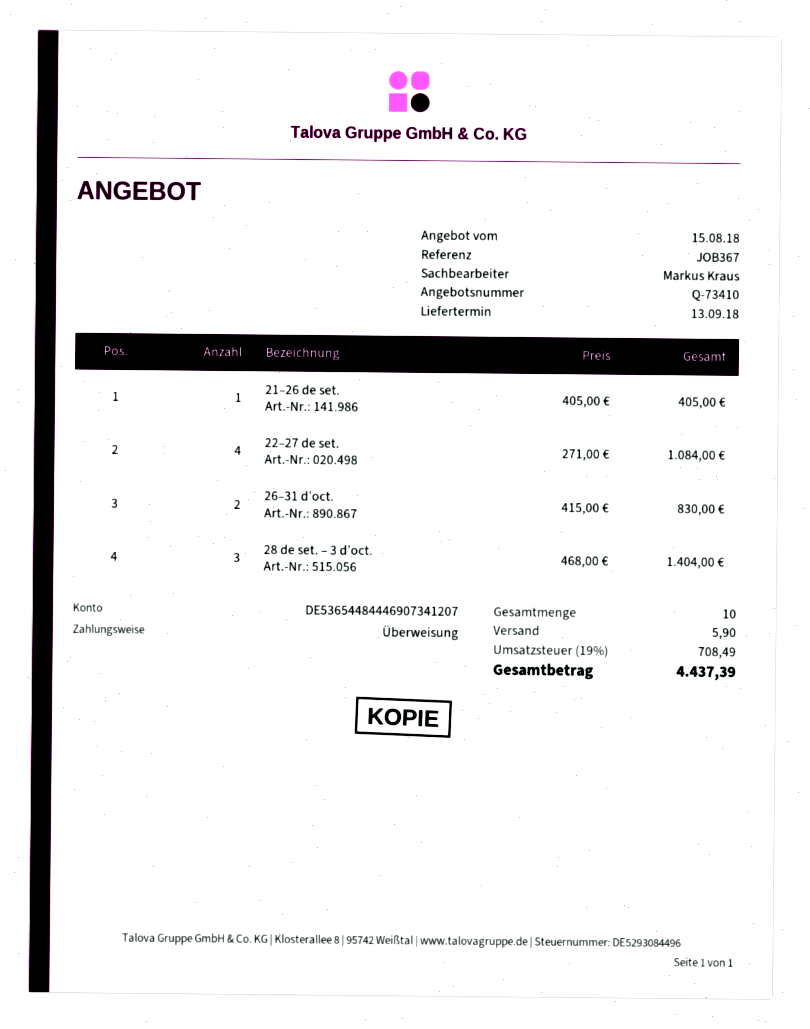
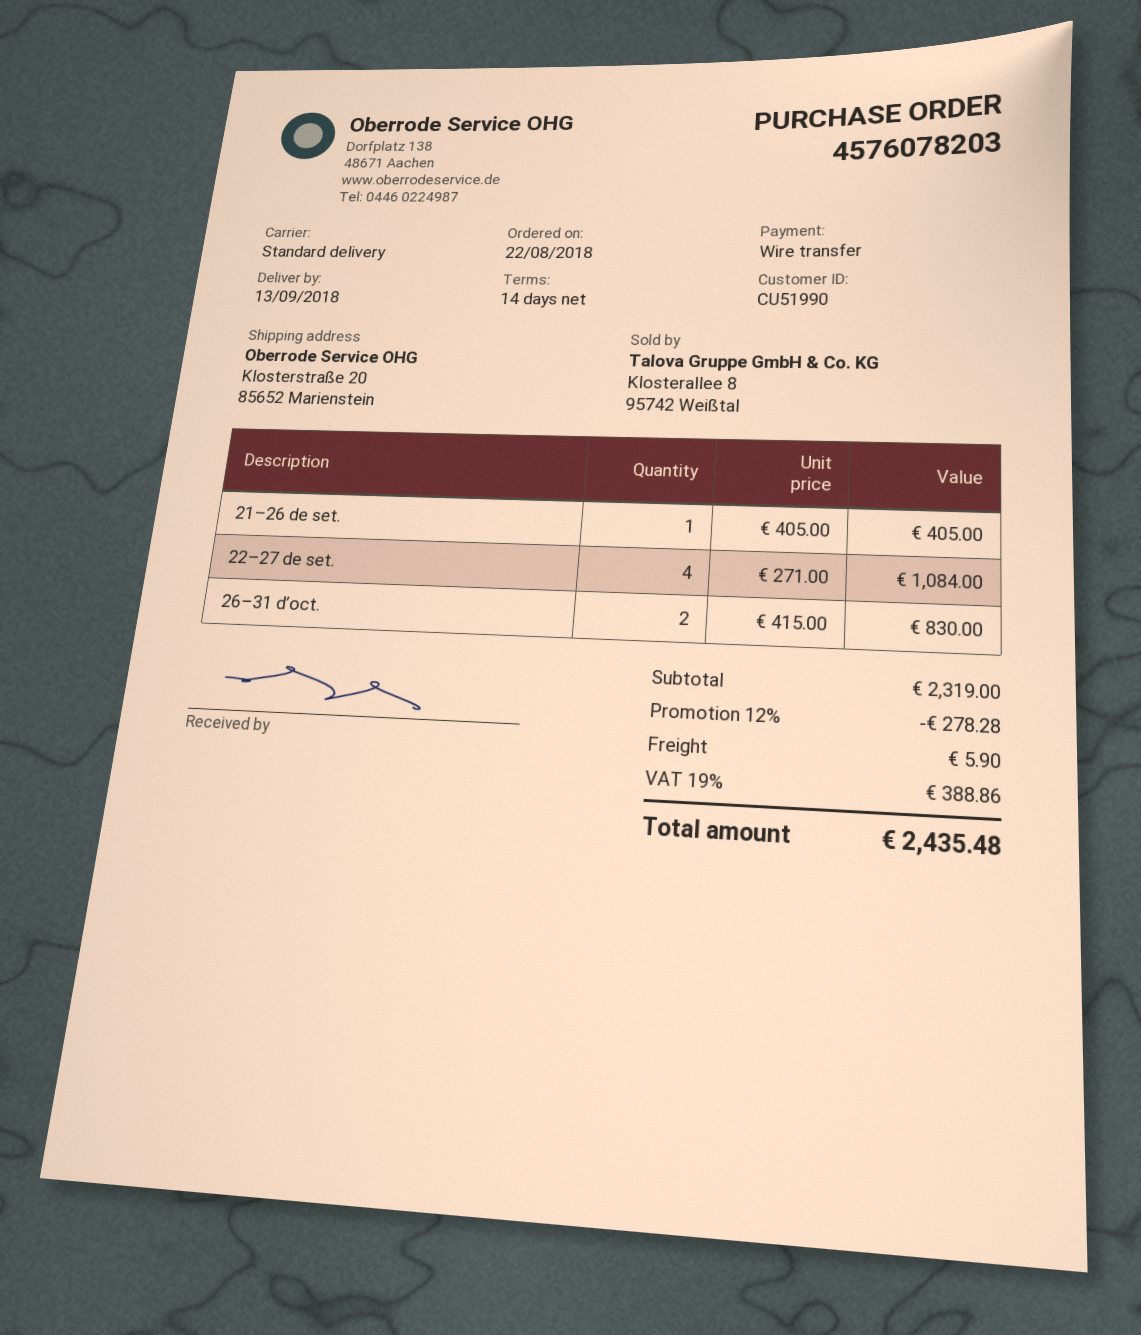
28 de set. – 3 d’oct.: 3 x 468.00 = 1404.00 -> none
discount: none -> 12% = 278.28
tax: 19% = 708.49 -> 19% = 388.86
total: 4437.39 -> 2435.48

